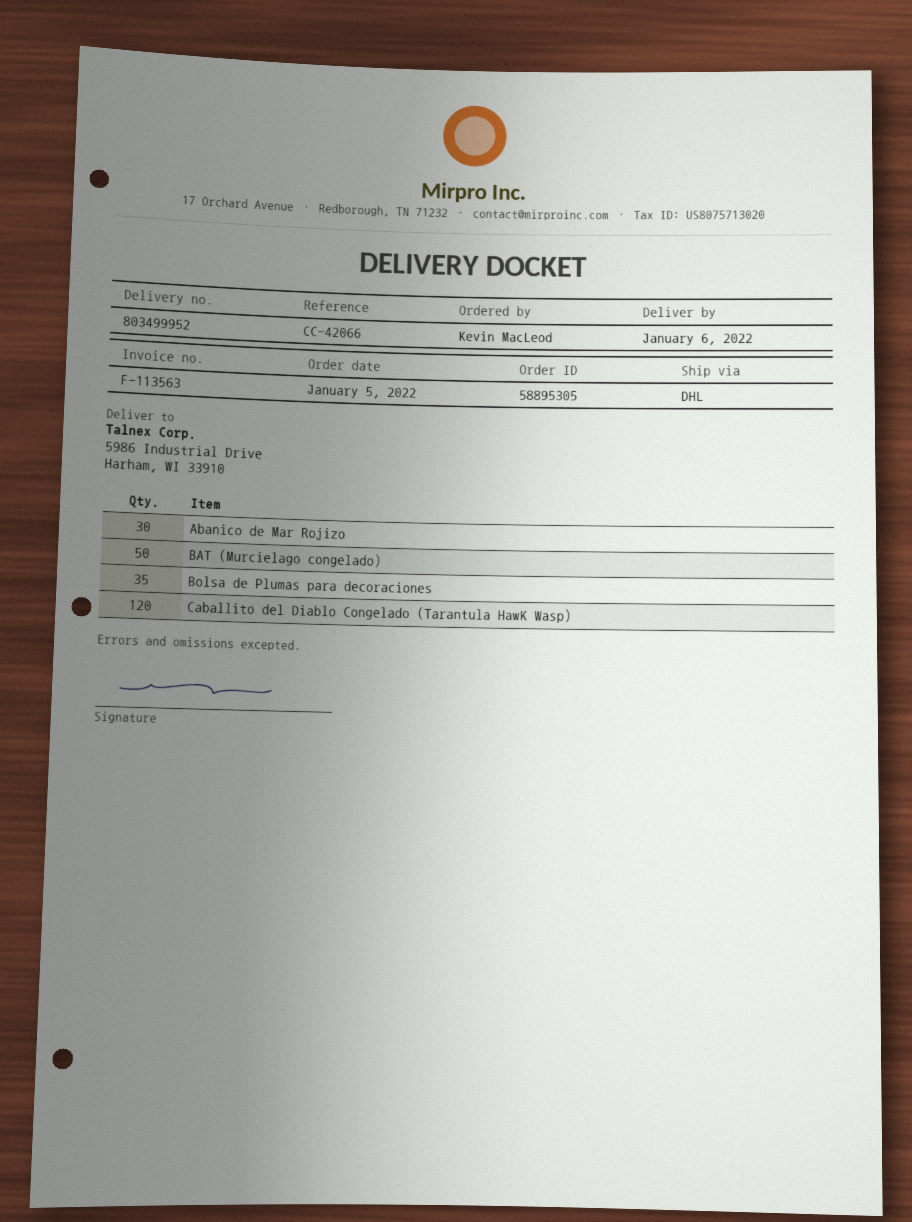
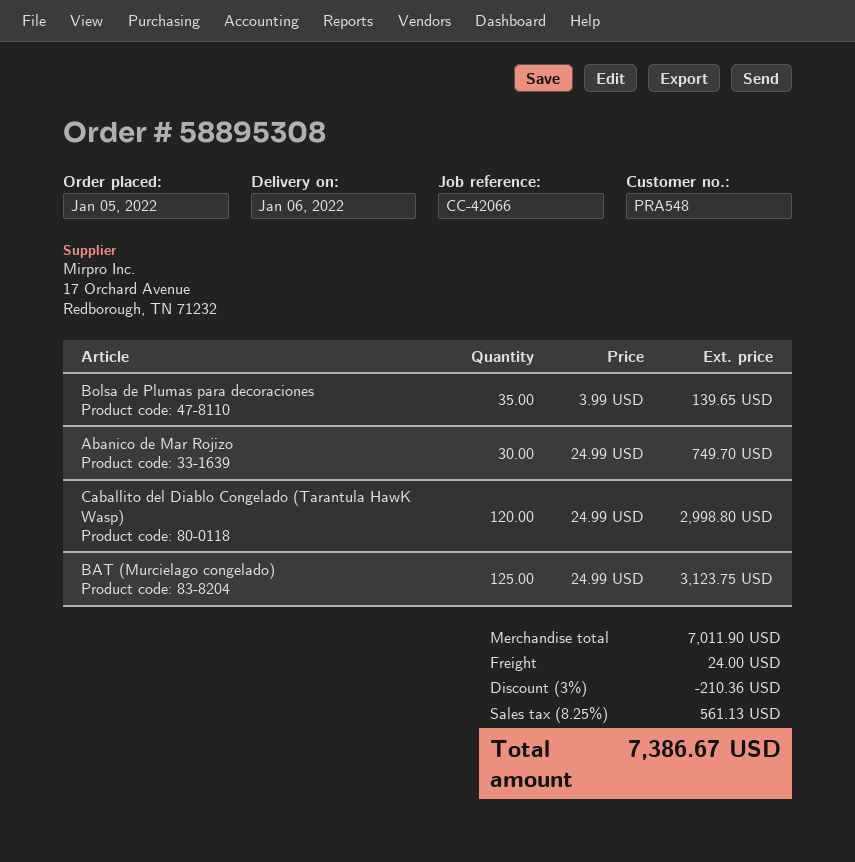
order number: 58895305 -> 58895308
BAT (Murcielago congelado): 50 -> 125

